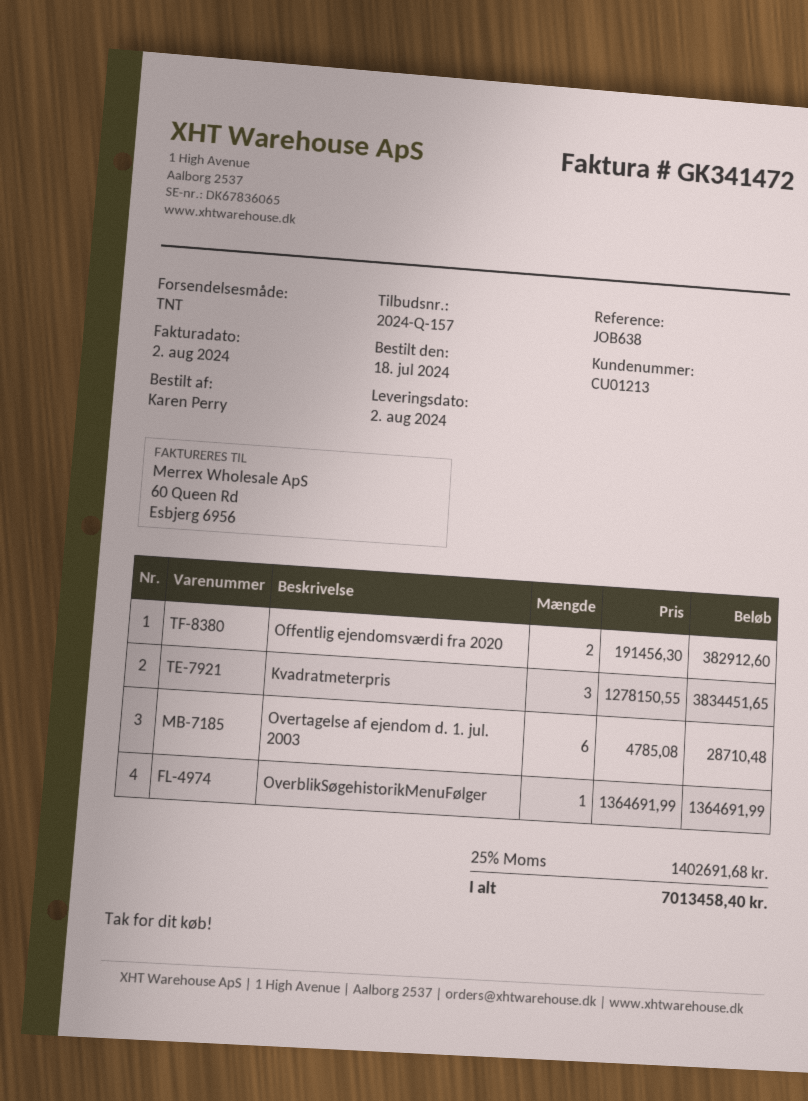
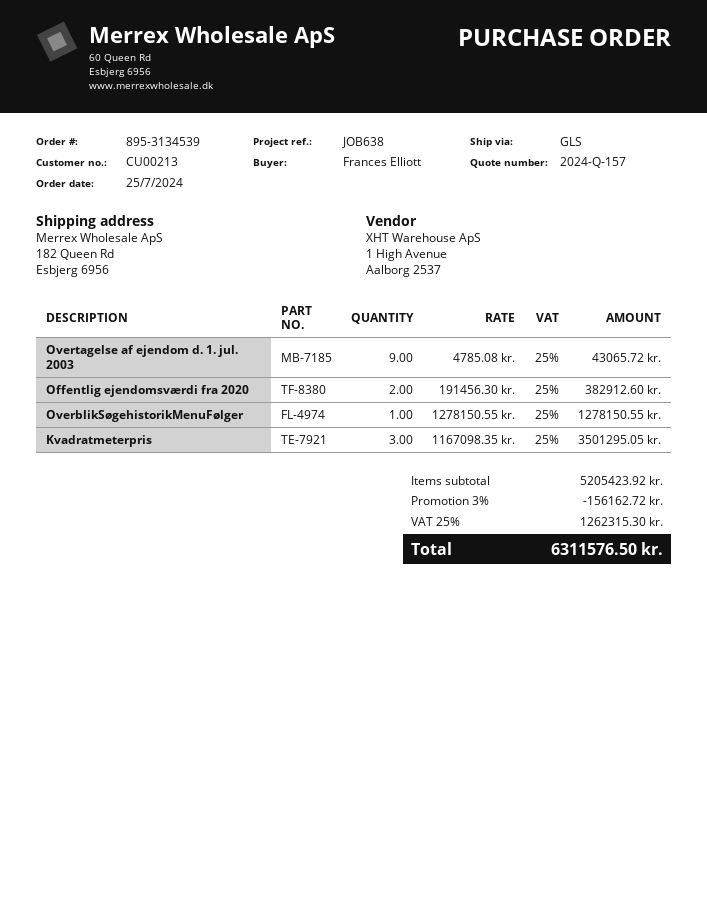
order date: 2024-07-18 -> 2024-07-25
customer number: CU01213 -> CU00213
ordered by: Karen Perry -> Frances Elliott
shipping method: TNT -> GLS
Kvadratmeterpris: 3 x 1278150.55 = 3834451.65 -> 3 x 1167098.35 = 3501295.05
Overtagelse af ejendom d. 1. jul. 2003: 6 x 4785.08 = 28710.48 -> 9 x 4785.08 = 43065.72
OverblikSøgehistorikMenuFølger: 1 x 1364691.99 = 1364691.99 -> 1 x 1278150.55 = 1278150.55
discount: none -> 3% = 156162.72
tax: 25% = 1402691.68 -> 25% = 1262315.30
total: 7013458.40 -> 6311576.50

